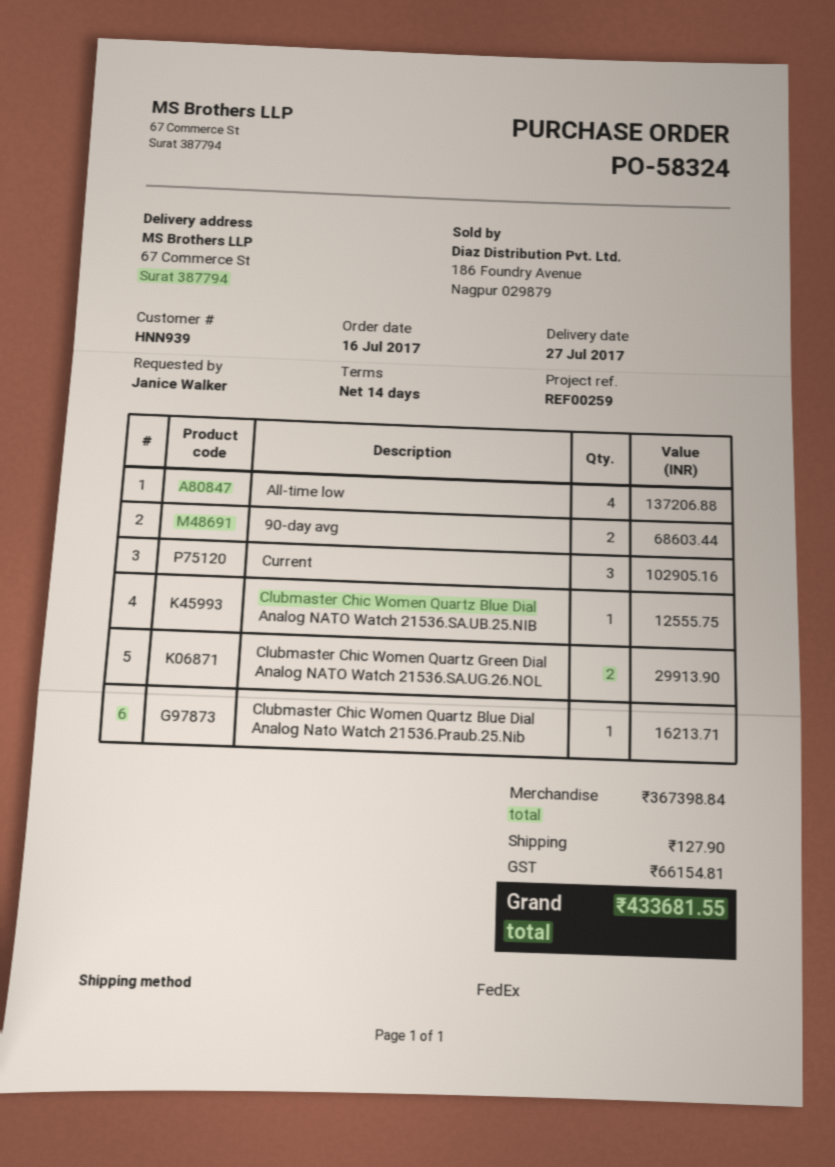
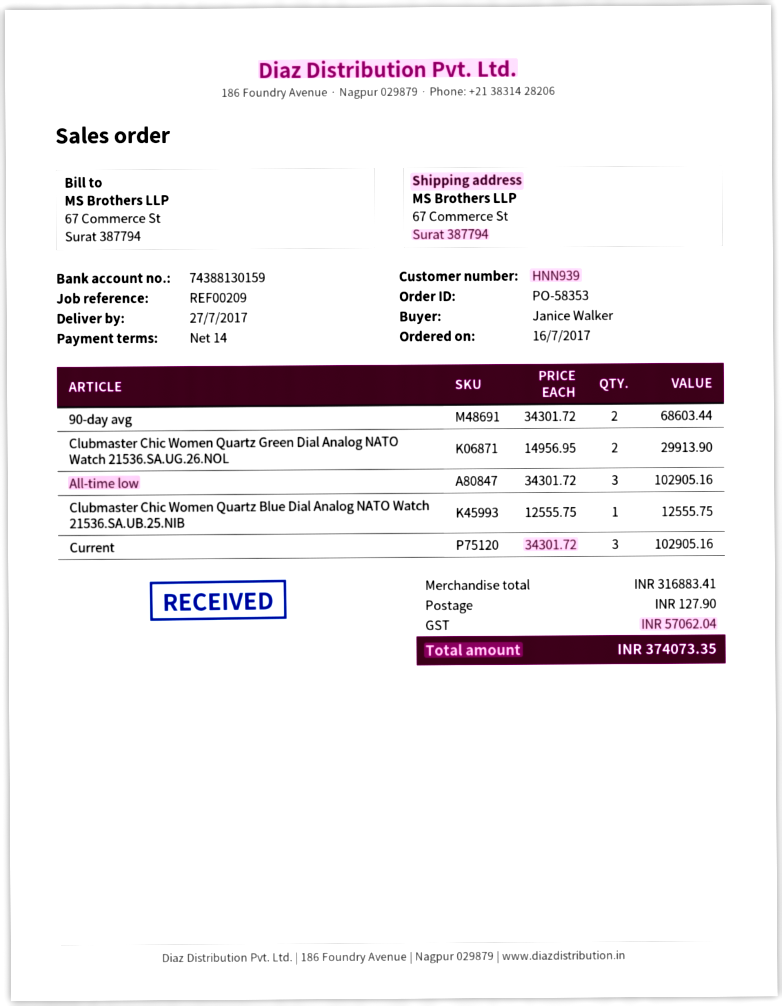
order number: PO-58324 -> PO-58353
reference: REF00259 -> REF00209
All-time low: 4 for 137206.88 -> 3 for 102905.16
Clubmaster Chic Women Quartz Blue Dial Analog Nato Watch 21536.Praub.25.Nib: 1 for 16213.71 -> none
subtotal: 367398.84 -> 316883.41
tax: 66154.81 -> 57062.04
total: 433681.55 -> 374073.35

